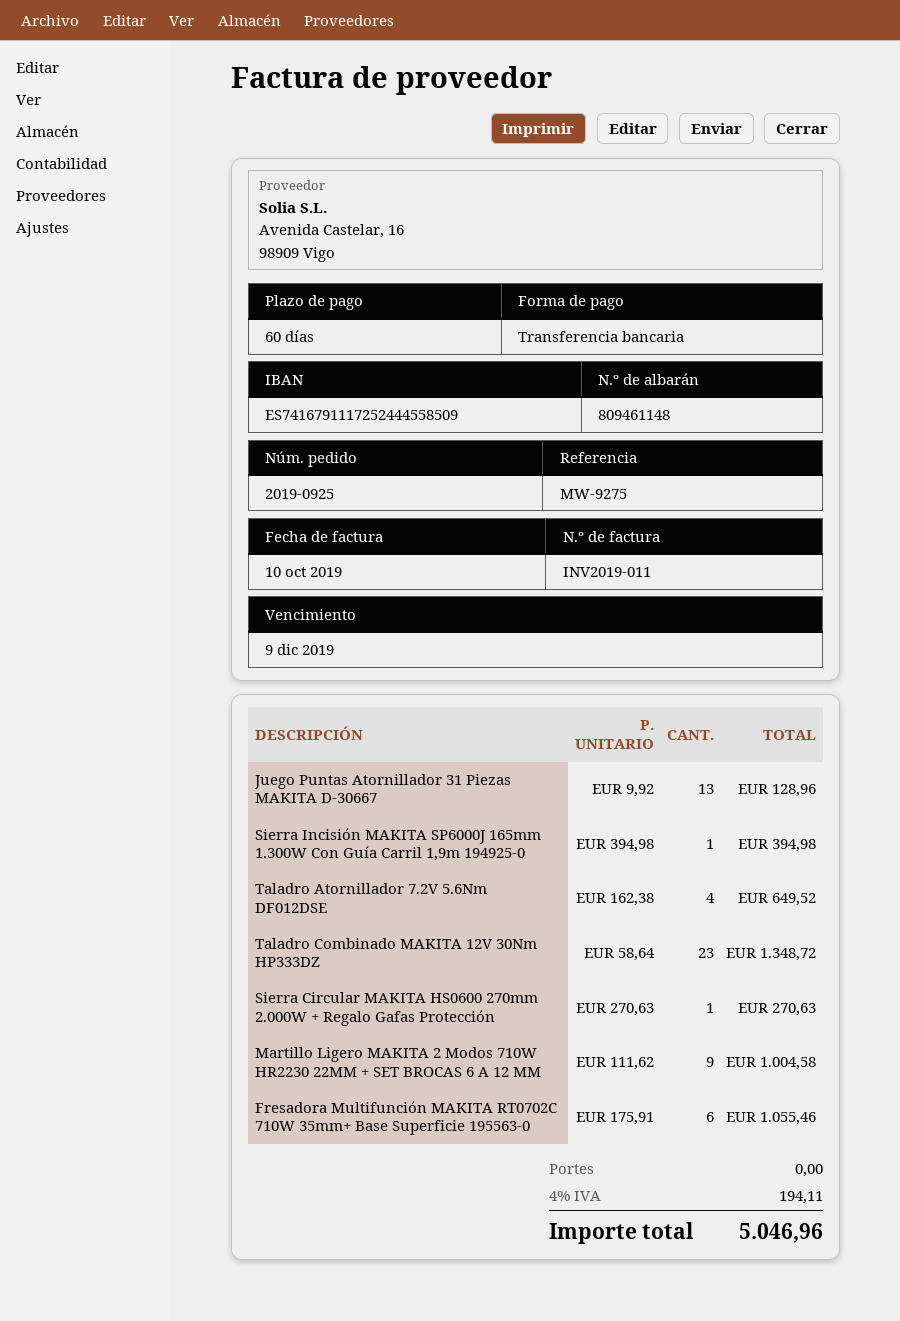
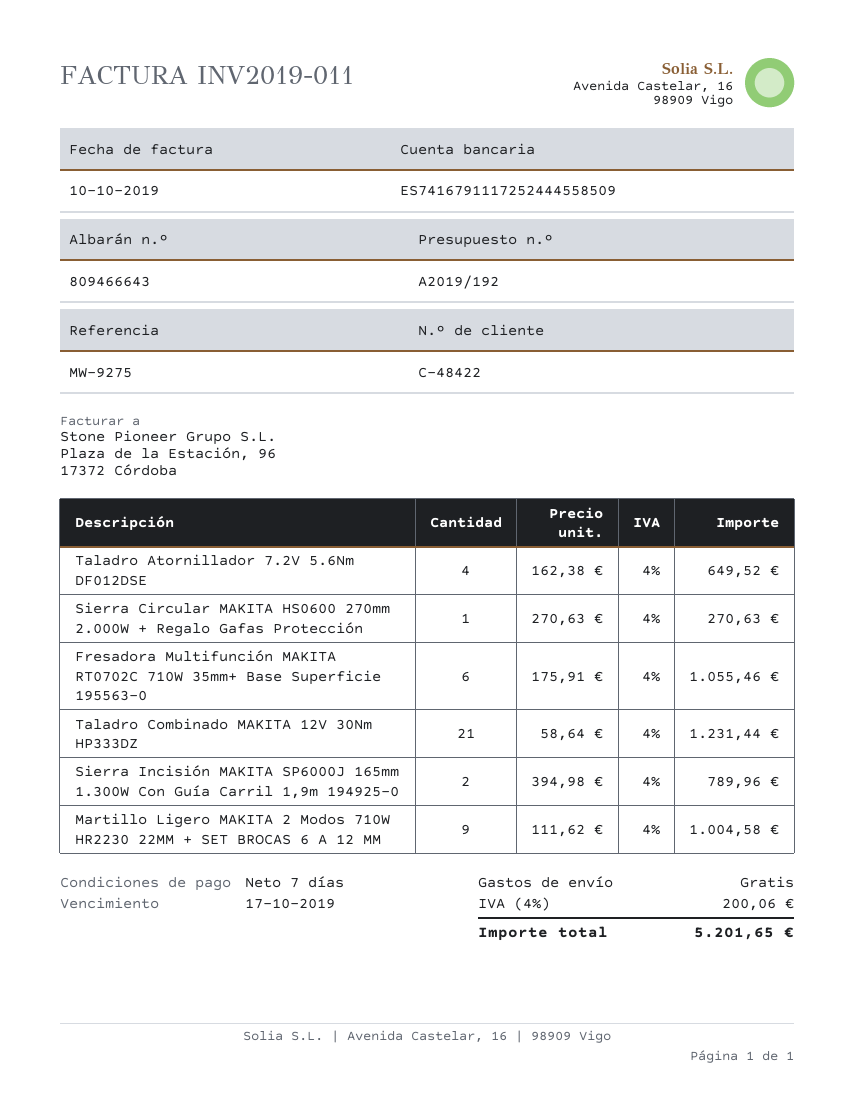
delivery note number: 809461148 -> 809466643
payment terms: 60 days -> 7 days
due date: 2019-12-09 -> 2019-10-17
Juego Puntas Atornillador 31 Piezas MAKITA D-30667: 13 x 9.92 = 128.96 -> none
Sierra Incisión MAKITA SP6000J 165mm 1.300W Con Guía Carril 1,9m 194925-0: 1 x 394.98 = 394.98 -> 2 x 394.98 = 789.96
Taladro Combinado MAKITA 12V 30Nm HP333DZ: 23 x 58.64 = 1348.72 -> 21 x 58.64 = 1231.44
tax: 4% = 194.11 -> 4% = 200.06
total: 5046.96 -> 5201.65

